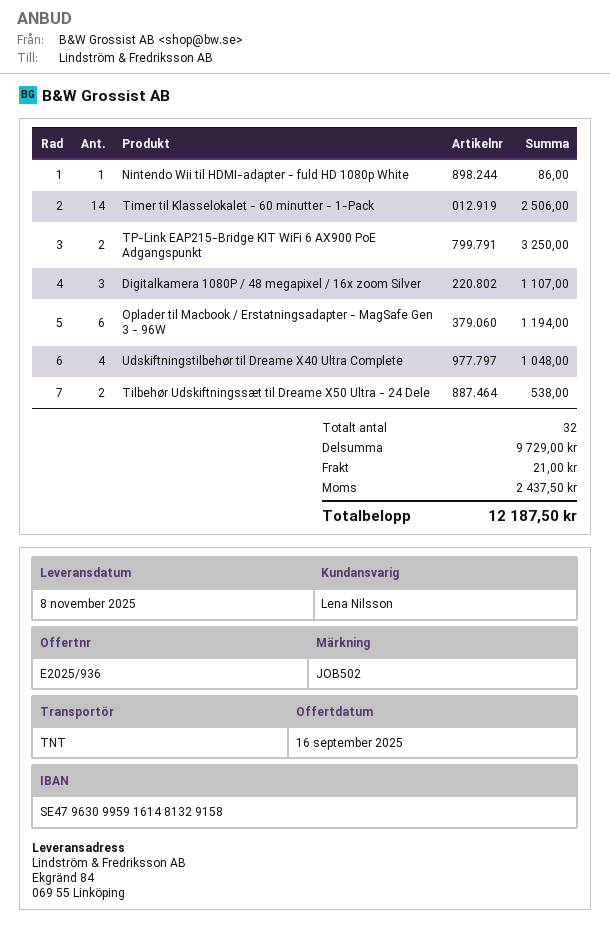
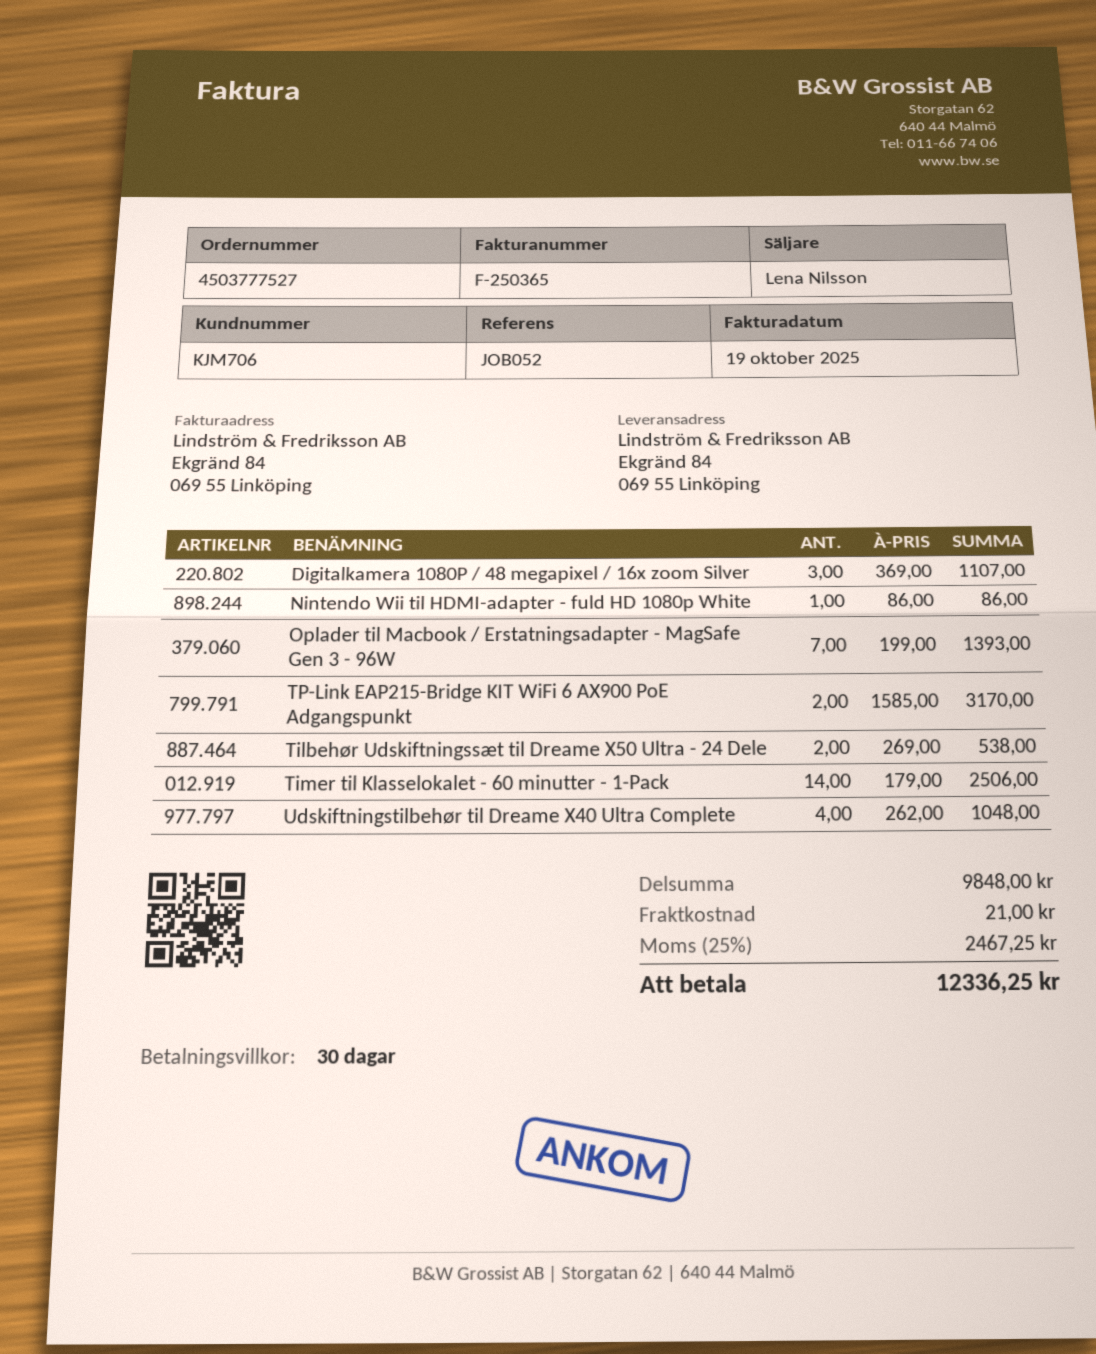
reference: JOB502 -> JOB052
TP-Link EAP215-Bridge KIT WiFi 6 AX900 PoE Adgangspunkt: 2 for 3250.00 -> 2 for 3170.00
Oplader til Macbook / Erstatningsadapter - MagSafe Gen 3 - 96W: 6 for 1194.00 -> 7 for 1393.00
subtotal: 9729.00 -> 9848.00
tax: 2437.50 -> 2467.25
total: 12187.50 -> 12336.25

